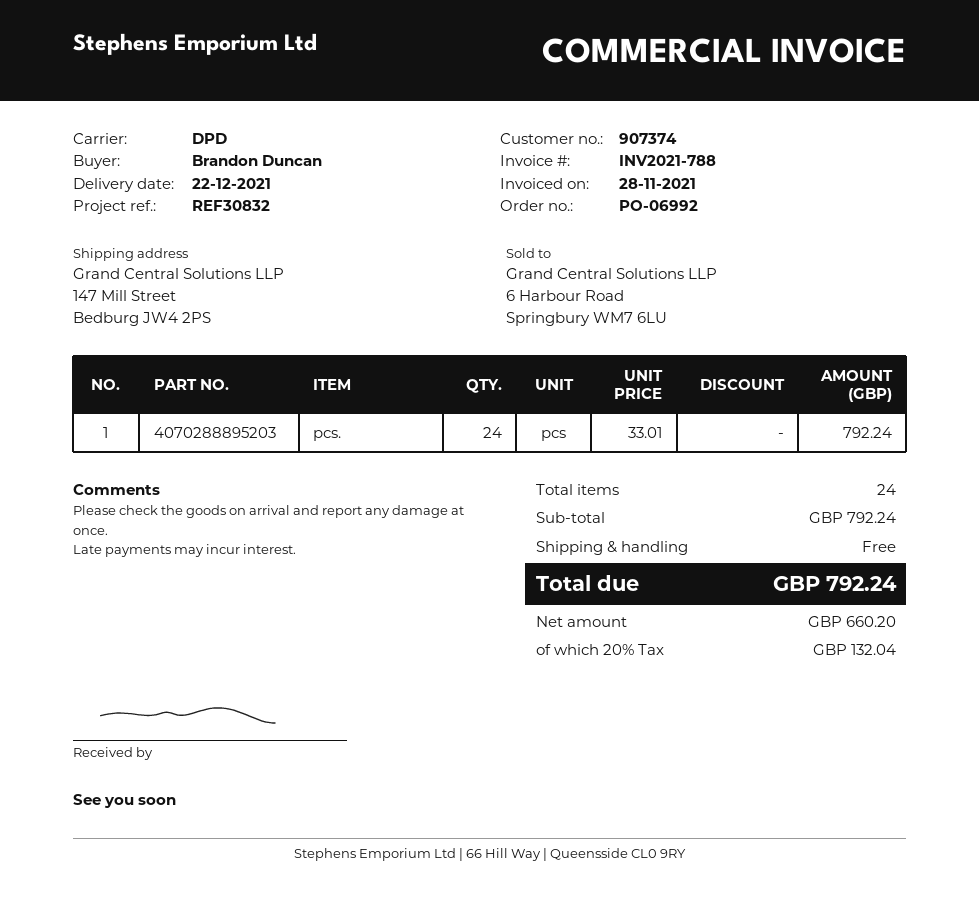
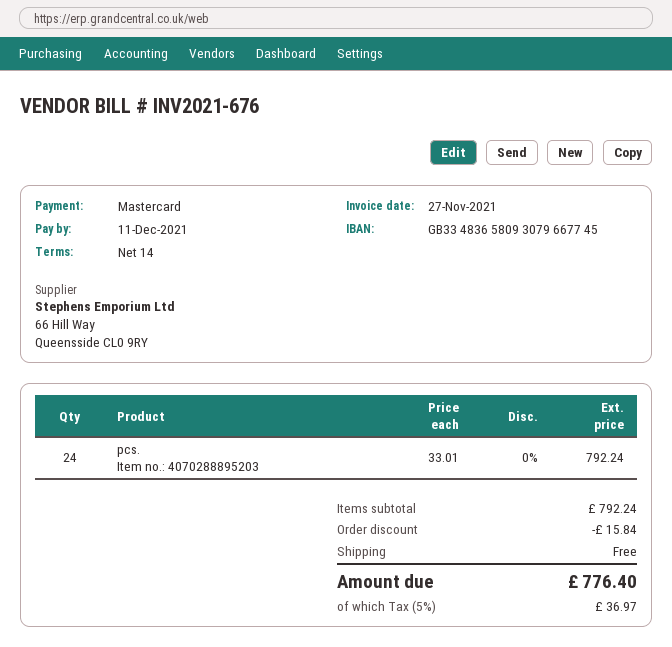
invoice number: INV2021-788 -> INV2021-676
invoice date: 2021-11-28 -> 2021-11-27
discount: none -> 15.84
tax: 20% = 132.04 -> 5% = 36.97
total: 792.24 -> 776.40

